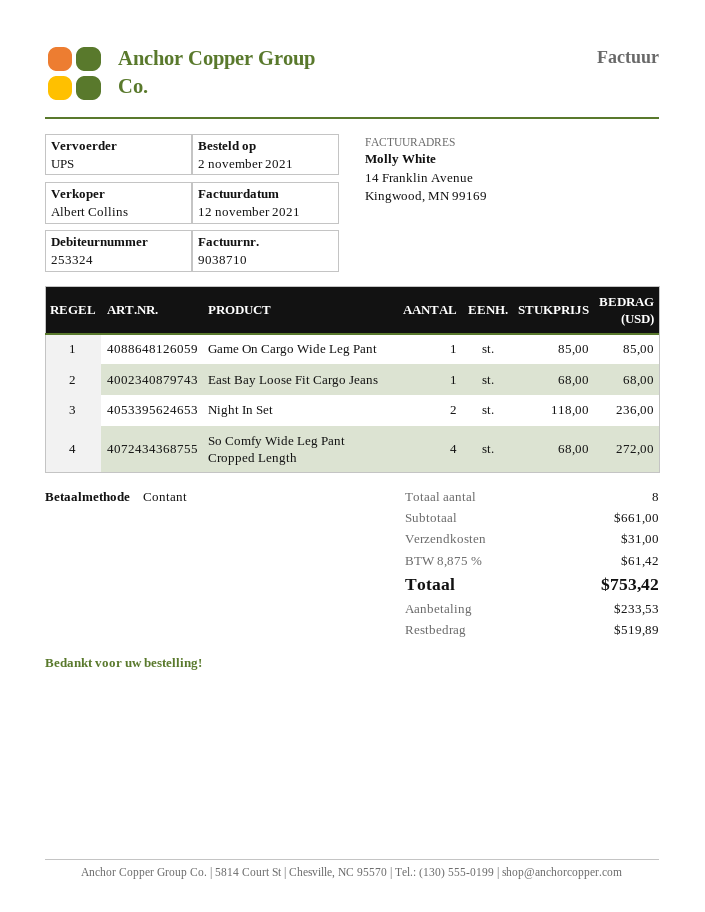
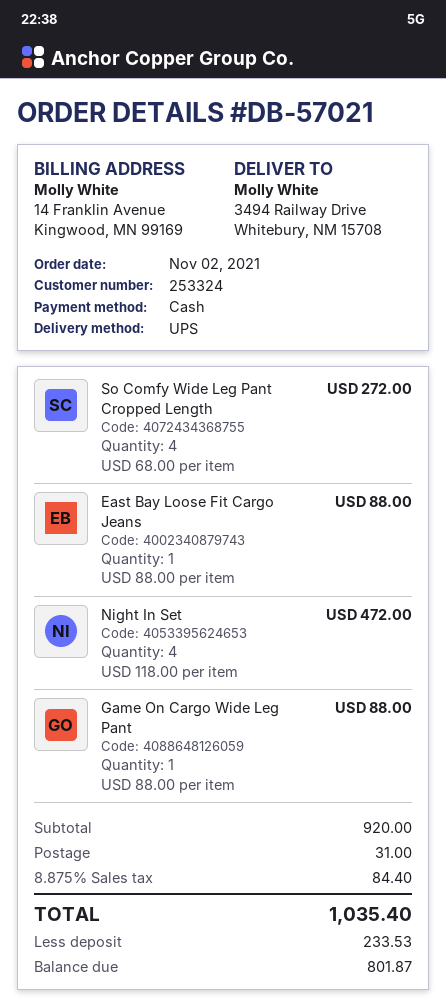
Game On Cargo Wide Leg Pant: 1 x 85.00 = 85.00 -> 1 x 88.00 = 88.00
East Bay Loose Fit Cargo Jeans: 1 x 68.00 = 68.00 -> 1 x 88.00 = 88.00
Night In Set: 2 x 118.00 = 236.00 -> 4 x 118.00 = 472.00
subtotal: 661.00 -> 920.00
tax: 8.875% = 61.42 -> 8.875% = 84.40
total: 753.42 -> 1035.40
balance: 519.89 -> 801.87

